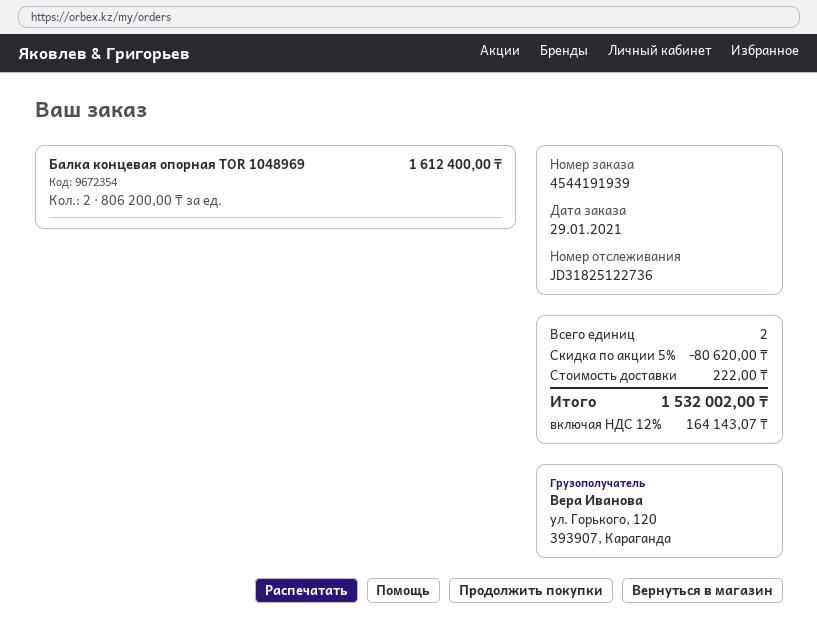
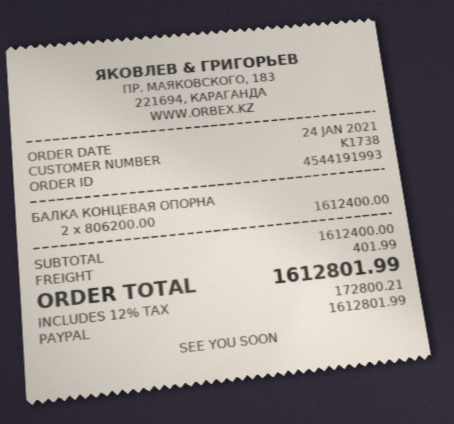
order number: 4544191939 -> 4544191993
order date: 2021-01-29 -> 2021-01-24
discount: 5% = 80620.00 -> none
shipping: 222.00 -> 401.99
tax: 12% = 164143.07 -> 12% = 172800.21
total: 1532002.00 -> 1612801.99

